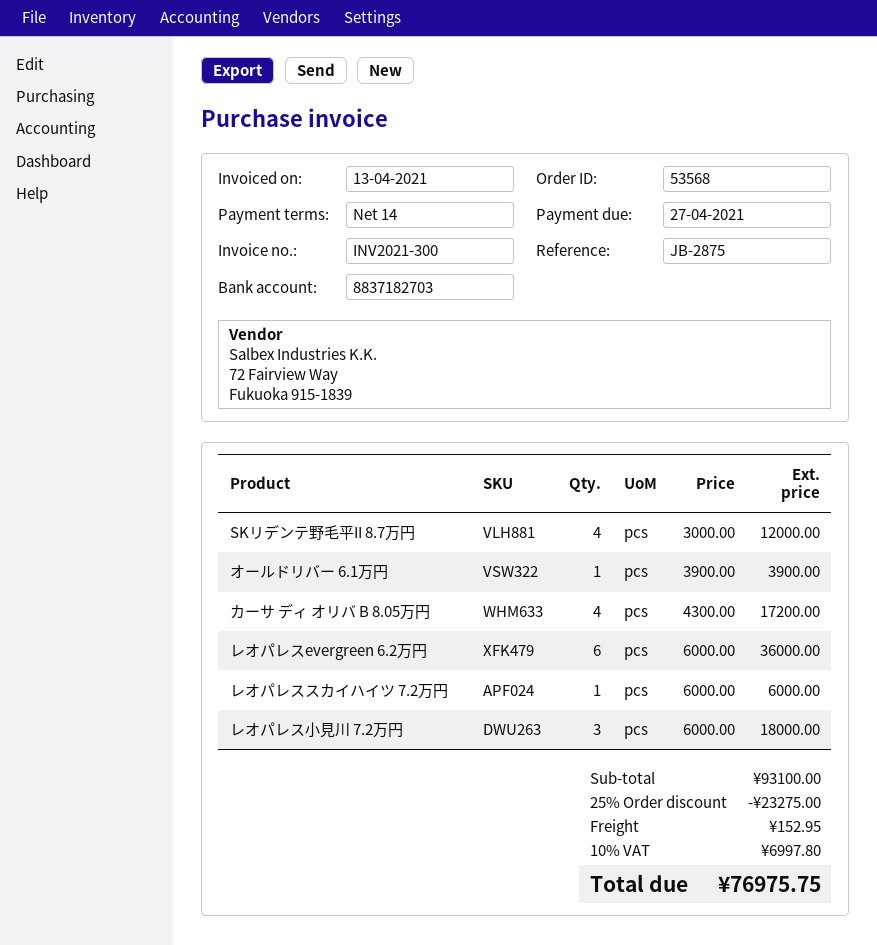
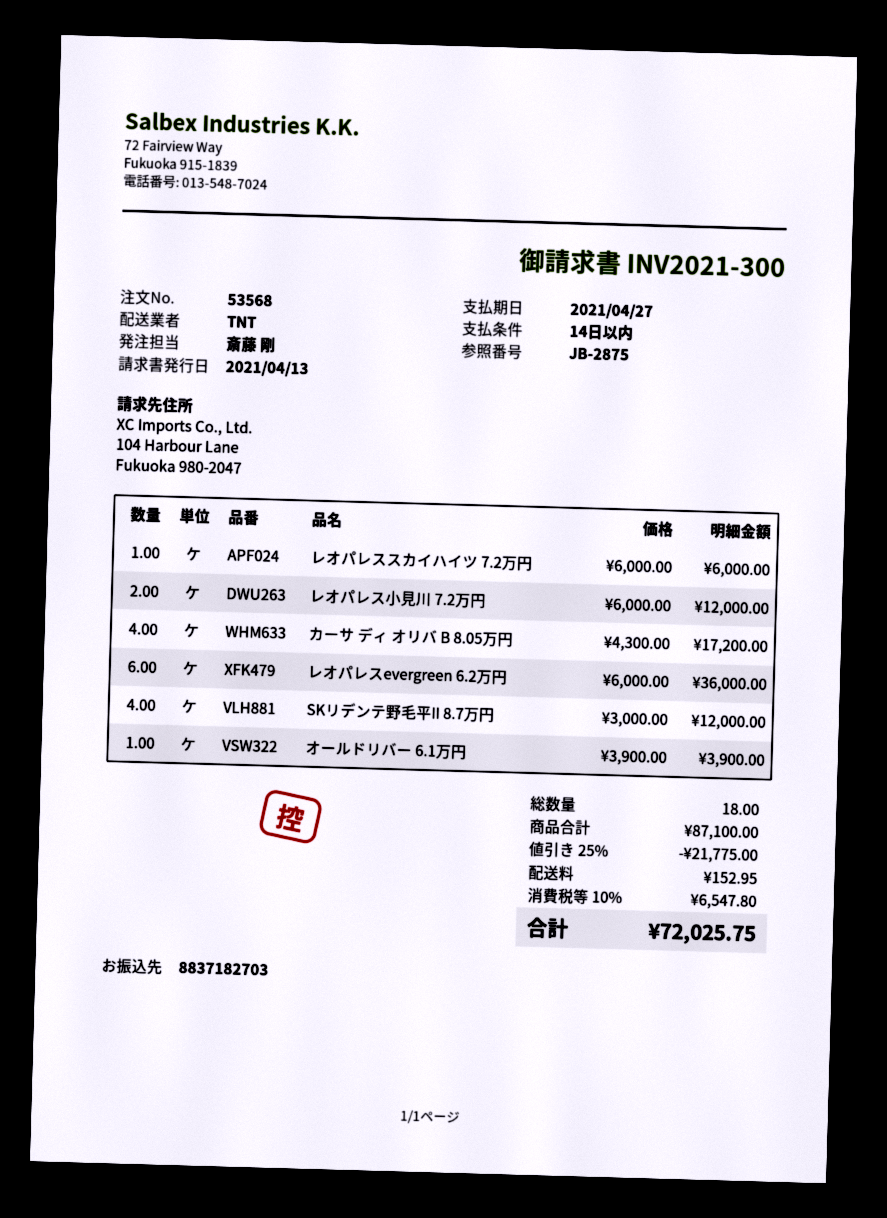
レオパレス小見川 7.2万円: 3 x 6000.00 = 18000.00 -> 2 x 6000.00 = 12000.00
subtotal: 93100.00 -> 87100.00
discount: 25% = 23275.00 -> 25% = 21775.00
tax: 10% = 6997.80 -> 10% = 6547.80
total: 76975.75 -> 72025.75

